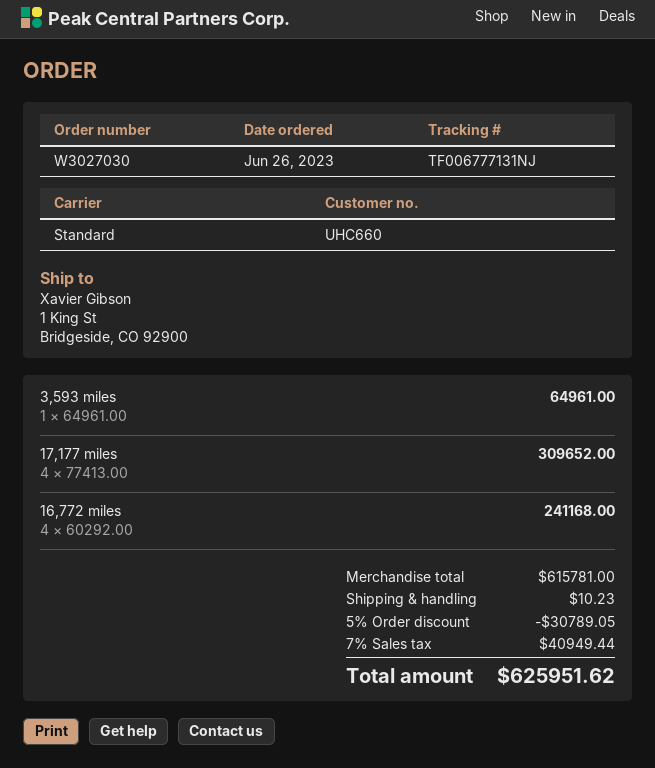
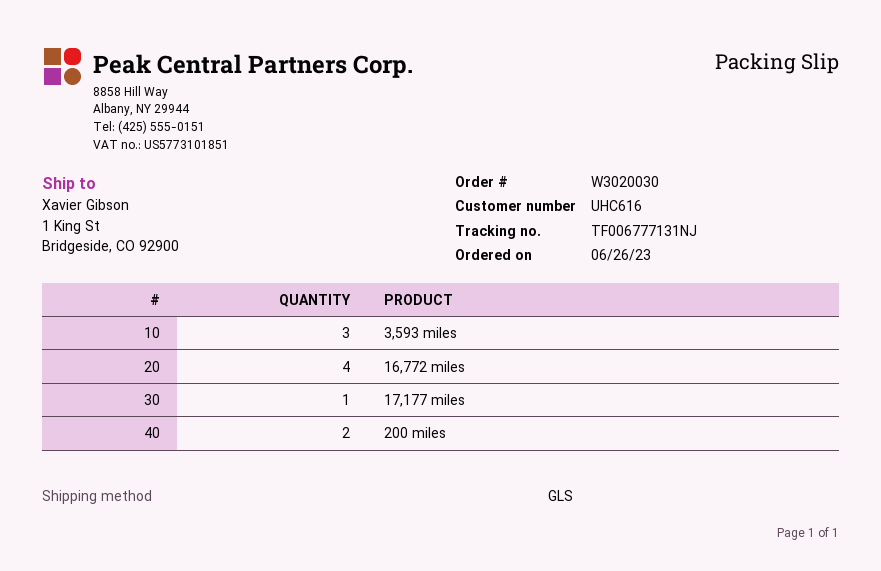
order number: W3027030 -> W3020030
customer number: UHC660 -> UHC616
shipping method: standard -> GLS
3,593 miles: 1 -> 3
17,177 miles: 4 -> 1
200 miles: none -> 2

